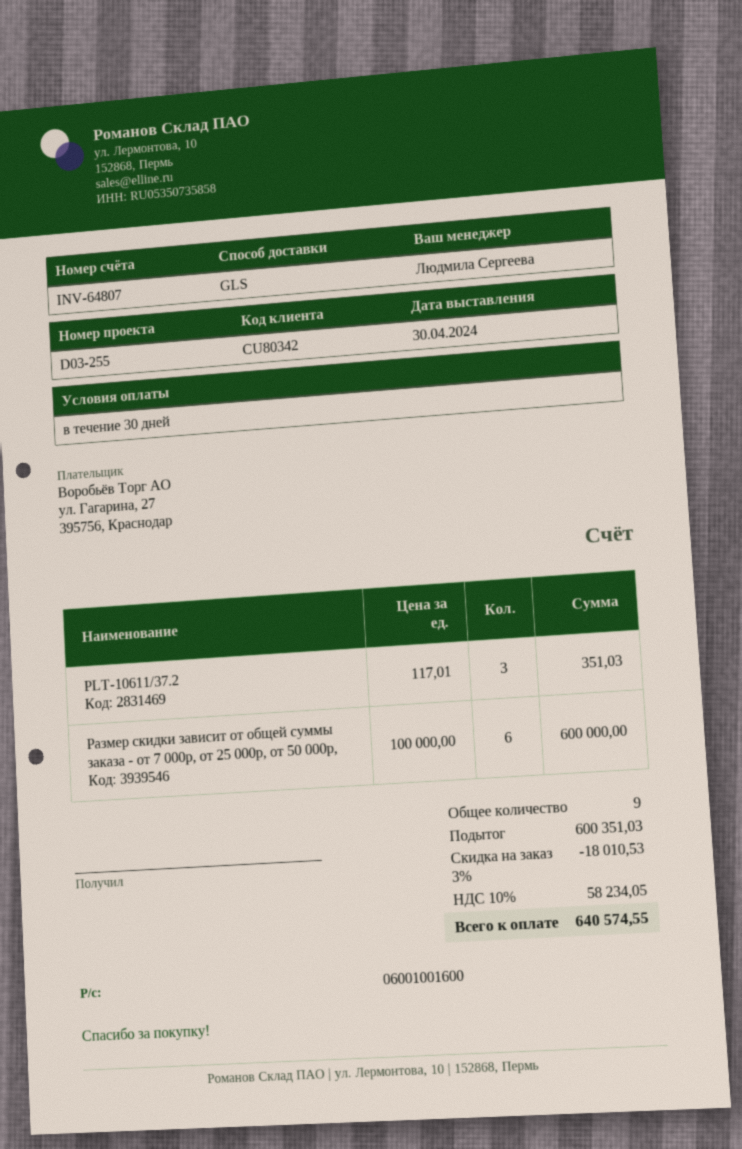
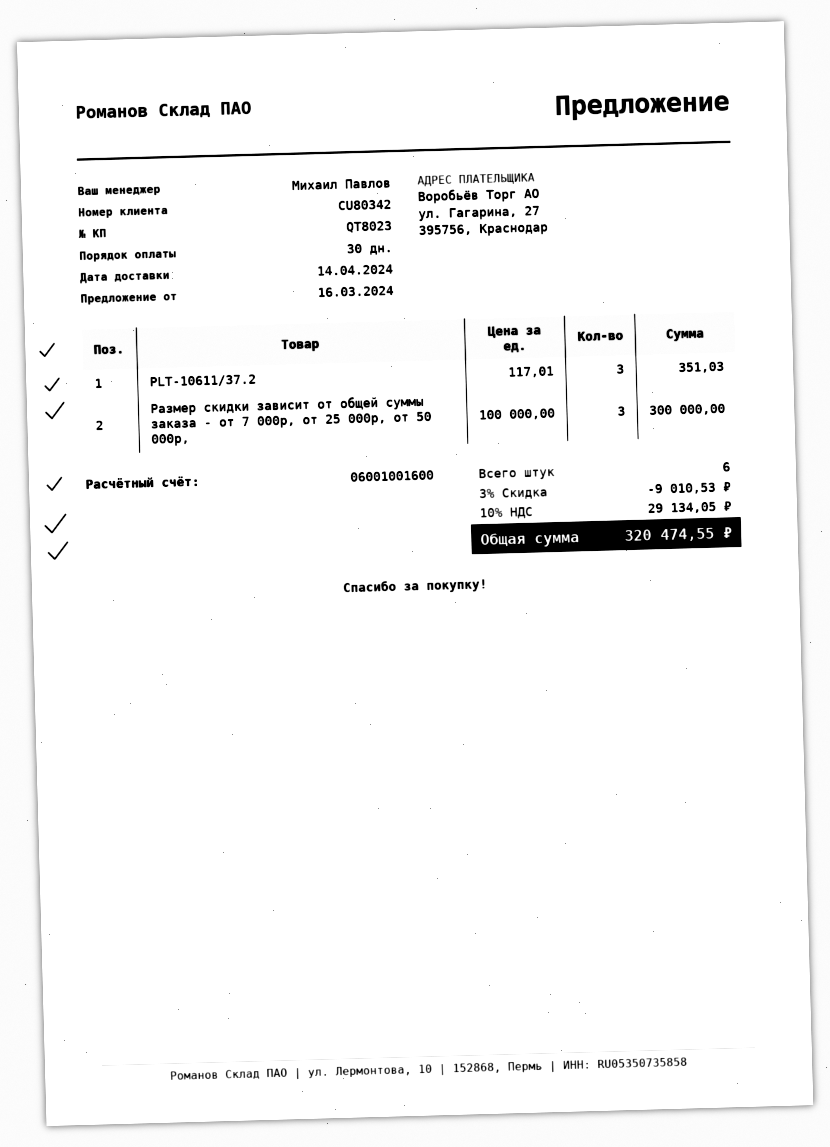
sales rep: Людмила Сергеева -> Михаил Павлов
Размер скидки зависит от общей суммы заказа - от 7 000р, от 25 000р, от 50 000р,: 6 x 100000.00 = 600000.00 -> 3 x 100000.00 = 300000.00
total quantity: 9 -> 6
discount: 3% = 18010.53 -> 3% = 9010.53
tax: 10% = 58234.05 -> 10% = 29134.05
total: 640574.55 -> 320474.55

